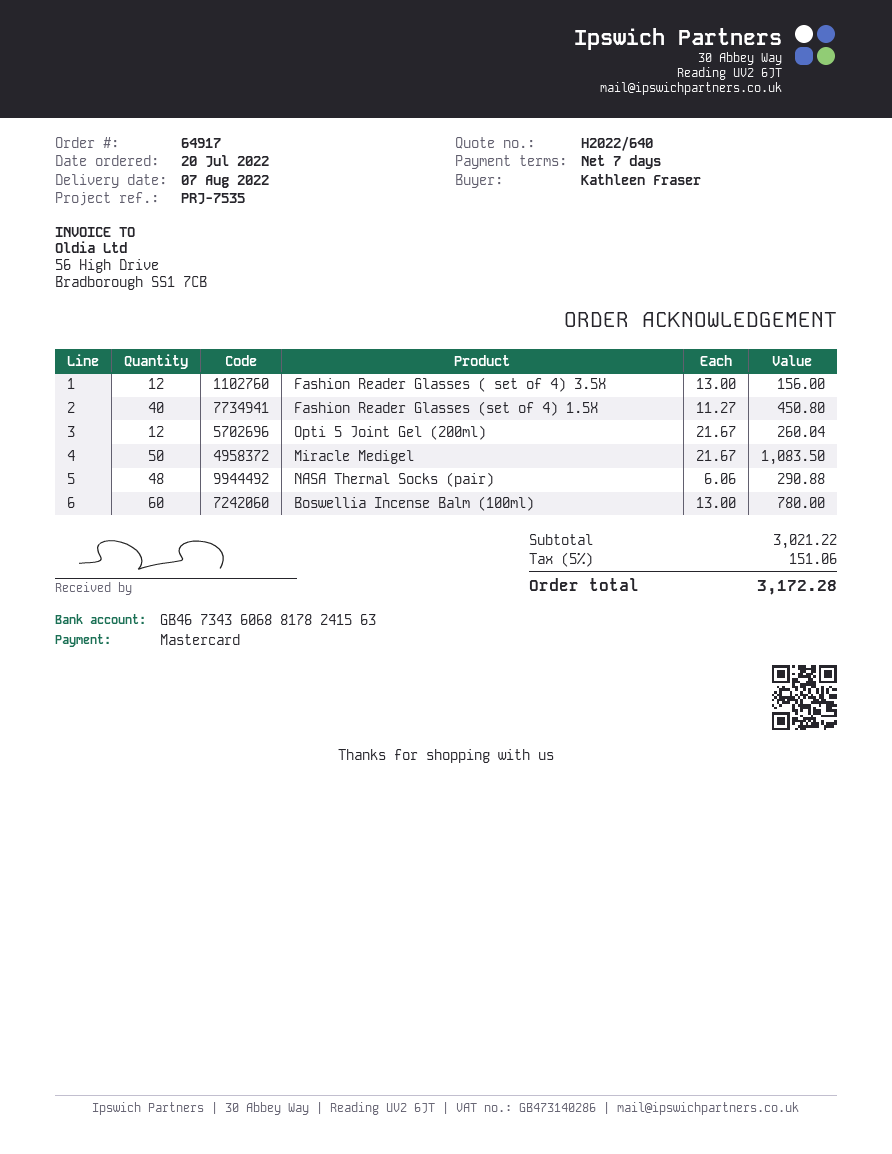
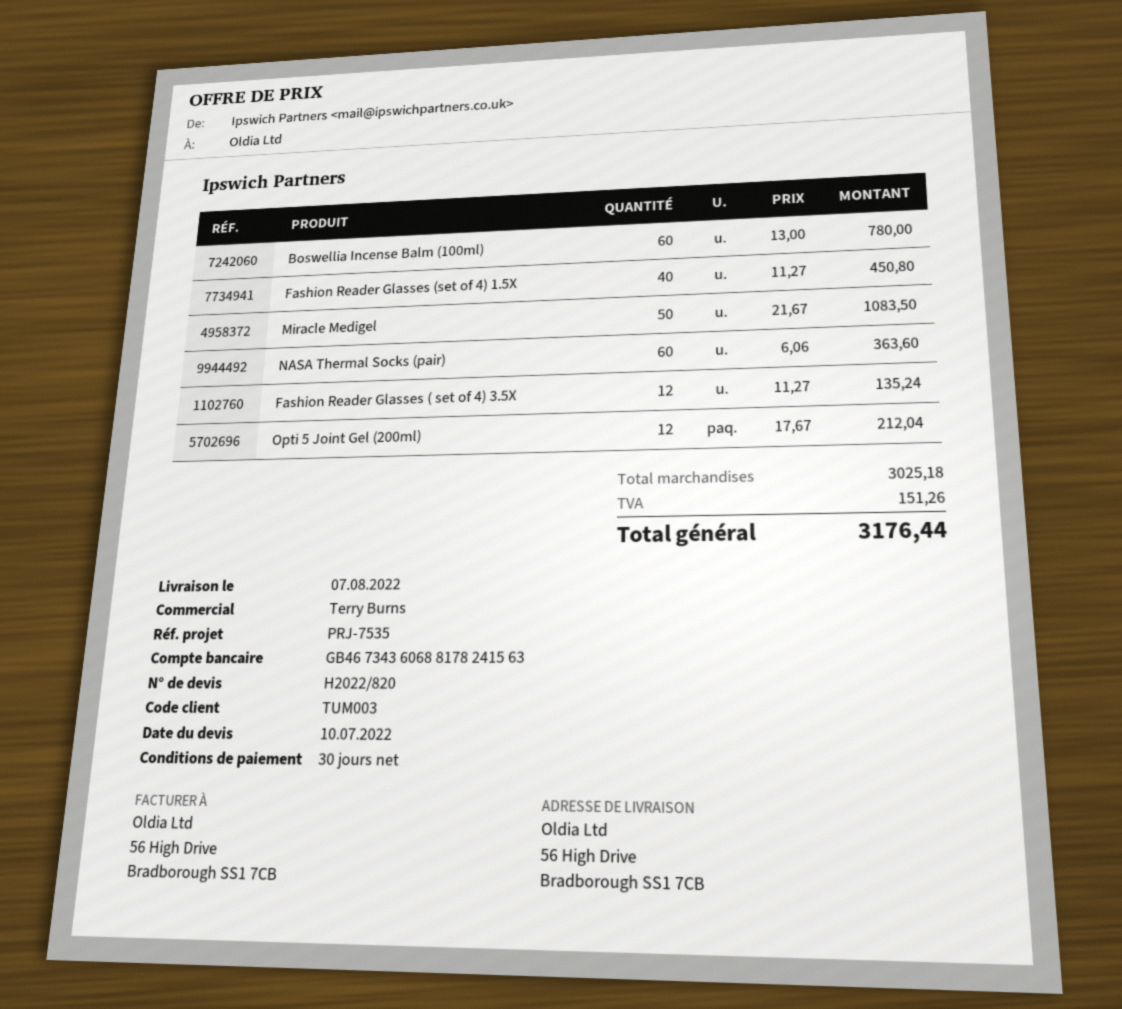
quote number: H2022/640 -> H2022/820
payment terms: 7 days -> 30 days
Fashion Reader Glasses ( set of 4) 3.5X: 12 x 13.00 = 156.00 -> 12 x 11.27 = 135.24
Opti 5 Joint Gel (200ml): 12 x 21.67 = 260.04 -> 12 x 17.67 = 212.04
NASA Thermal Socks (pair): 48 x 6.06 = 290.88 -> 60 x 6.06 = 363.60
subtotal: 3021.22 -> 3025.18
tax: 151.06 -> 151.26
total: 3172.28 -> 3176.44

